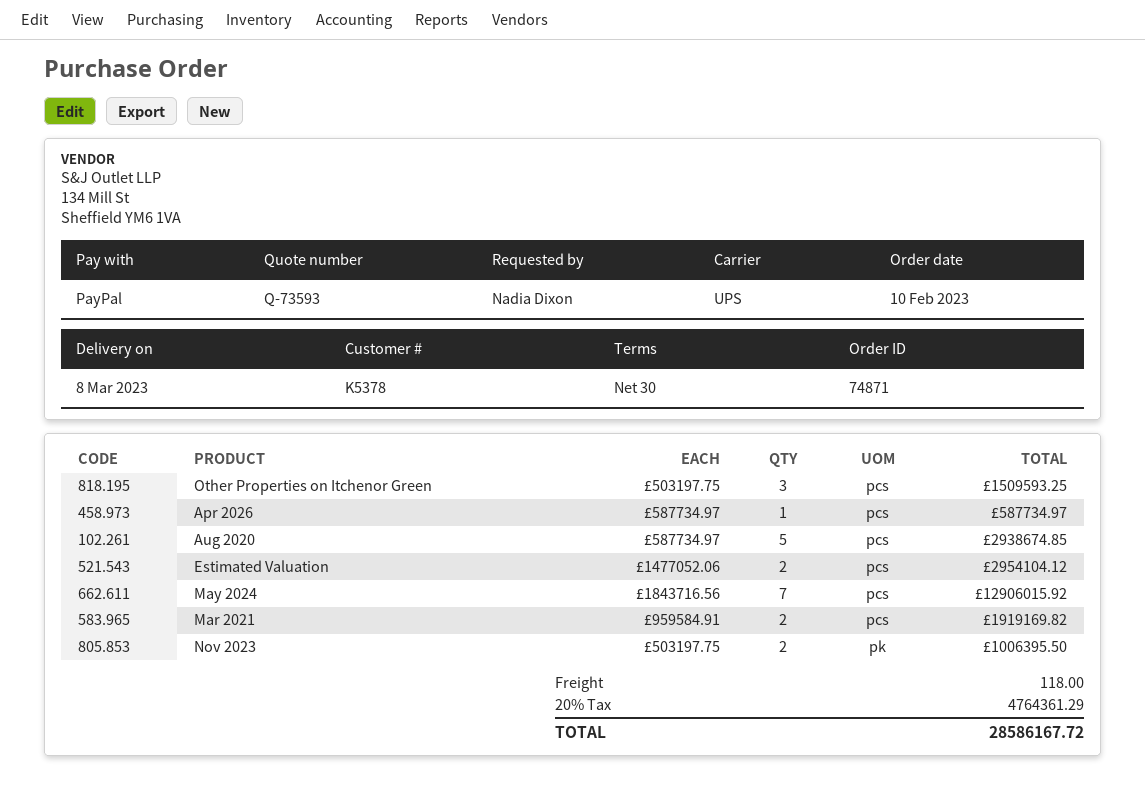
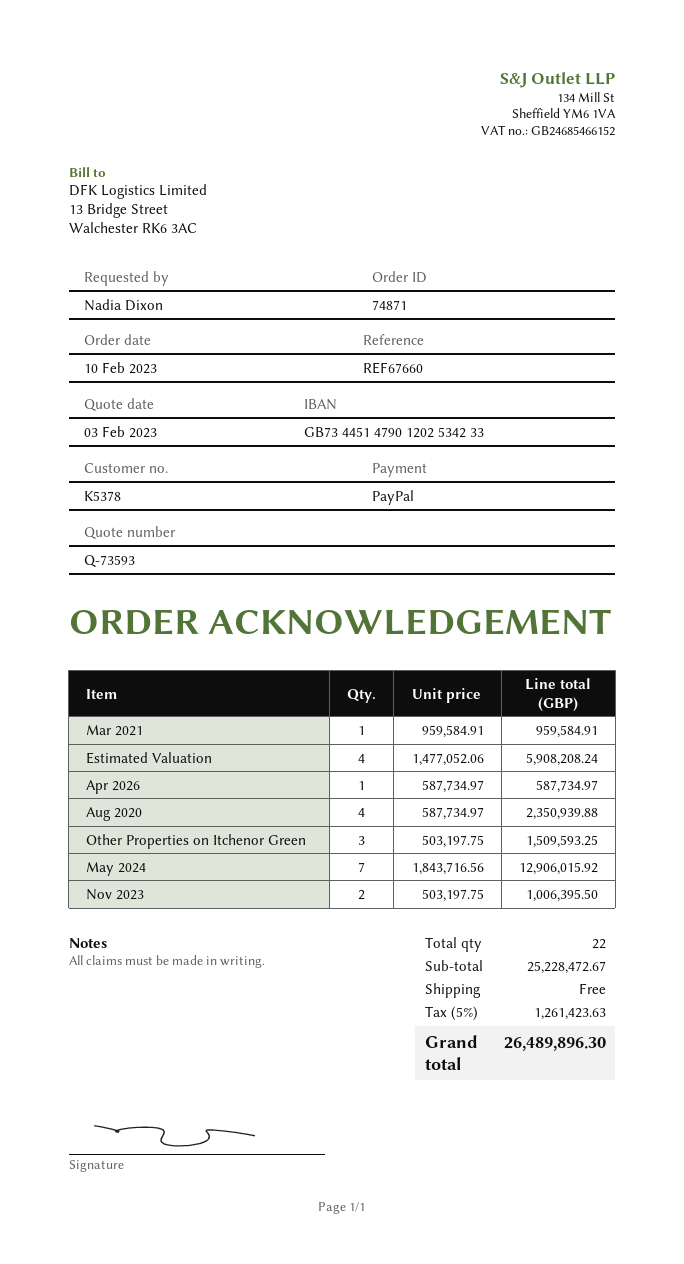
Aug 2020: 5 x 587734.97 = 2938674.85 -> 4 x 587734.97 = 2350939.88
Estimated Valuation: 2 x 1477052.06 = 2954104.12 -> 4 x 1477052.06 = 5908208.24
Mar 2021: 2 x 959584.91 = 1919169.82 -> 1 x 959584.91 = 959584.91
shipping: 118.00 -> 0.00
tax: 20% = 4764361.29 -> 5% = 1261423.63
total: 28586167.72 -> 26489896.30

